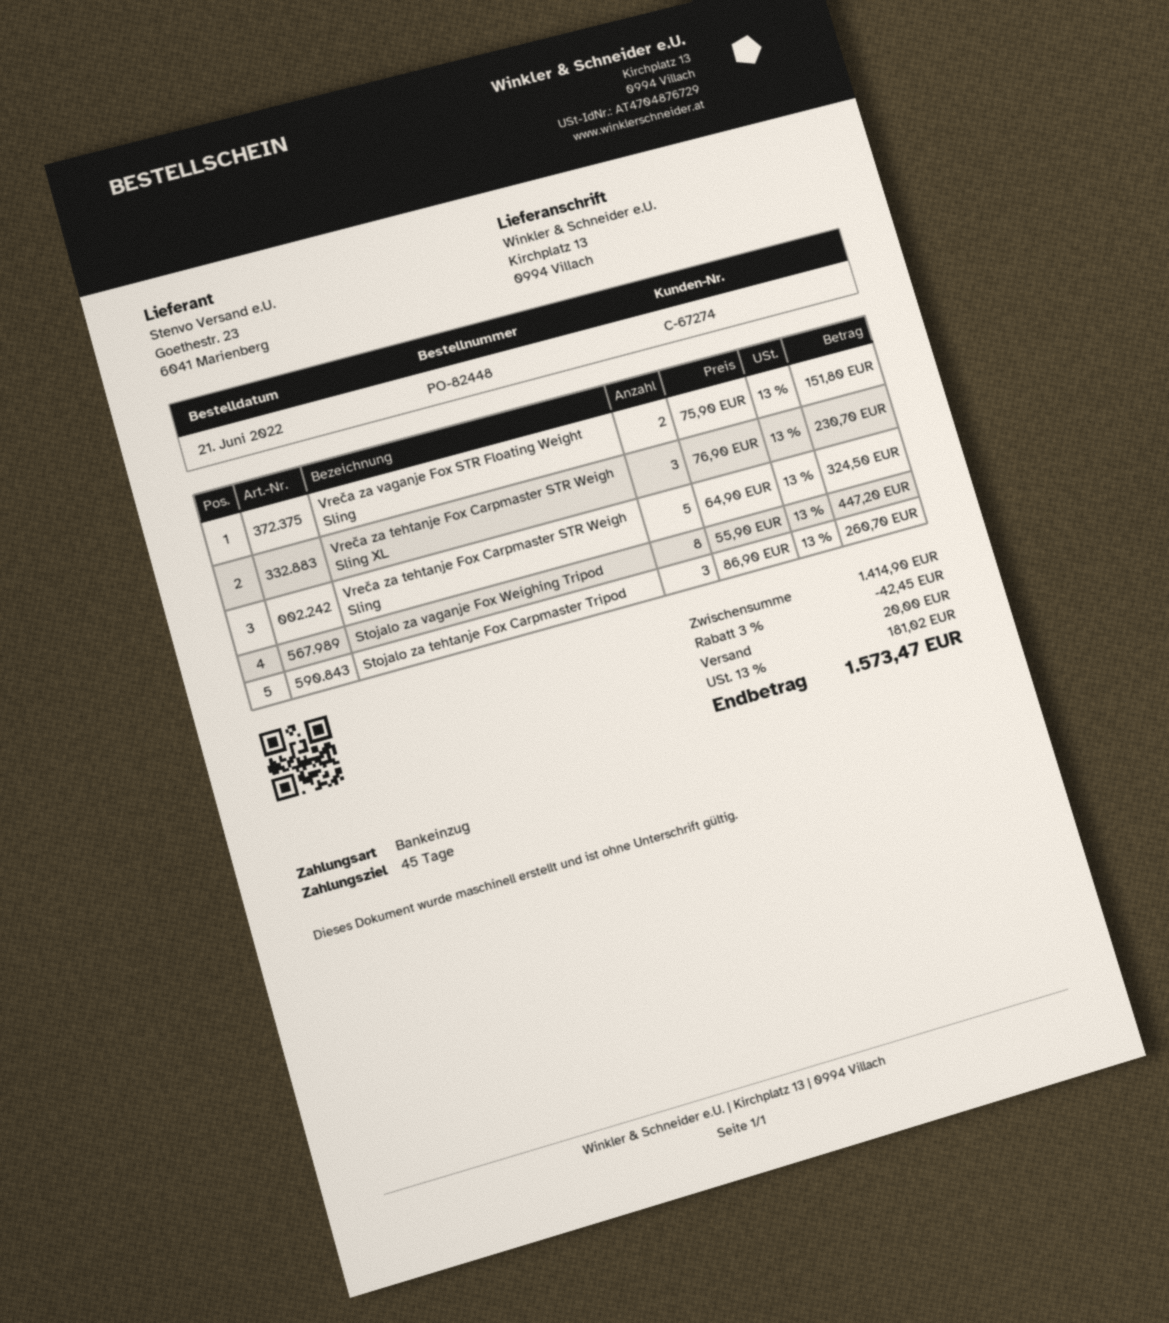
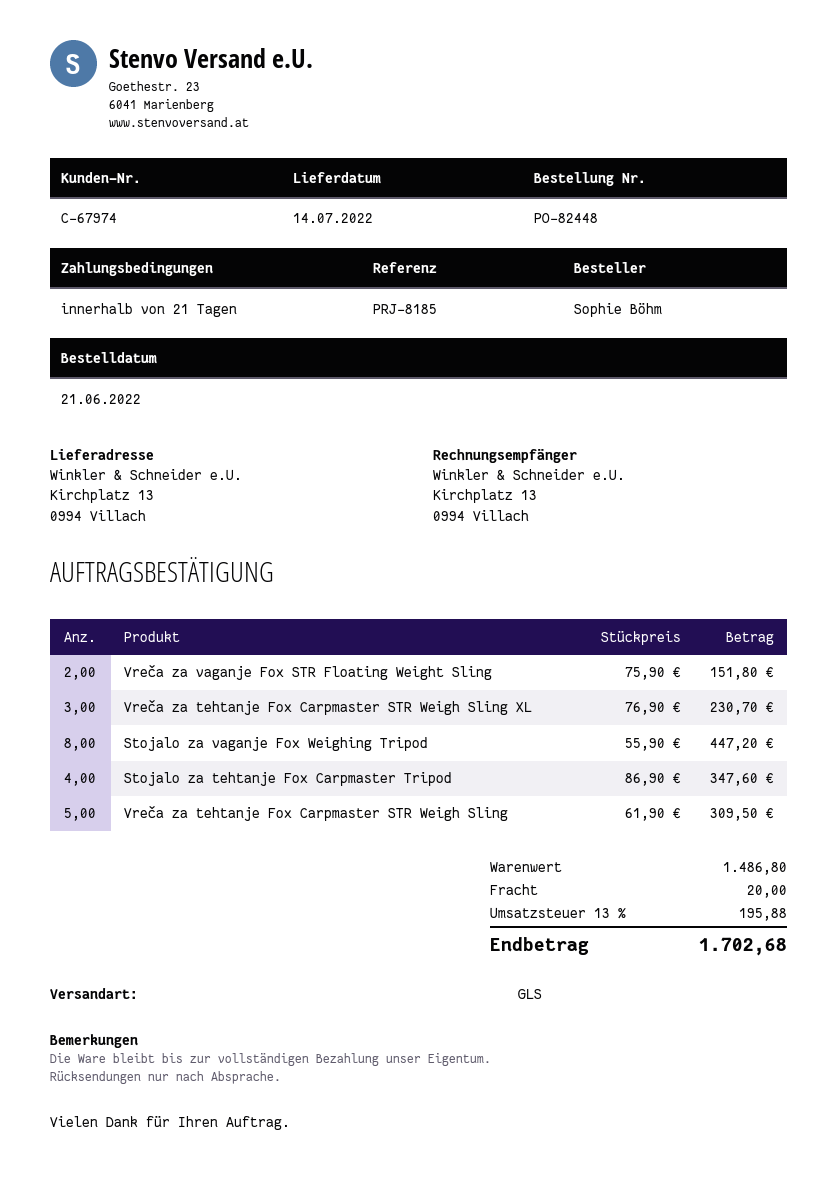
payment terms: 45 days -> 21 days
customer number: C-67274 -> C-67974
Vreča za tehtanje Fox Carpmaster STR Weigh Sling: 5 x 64.90 = 324.50 -> 5 x 61.90 = 309.50
Stojalo za tehtanje Fox Carpmaster Tripod: 3 x 86.90 = 260.70 -> 4 x 86.90 = 347.60
subtotal: 1414.90 -> 1486.80
discount: 3% = 42.45 -> none
tax: 13% = 181.02 -> 13% = 195.88
total: 1573.47 -> 1702.68

